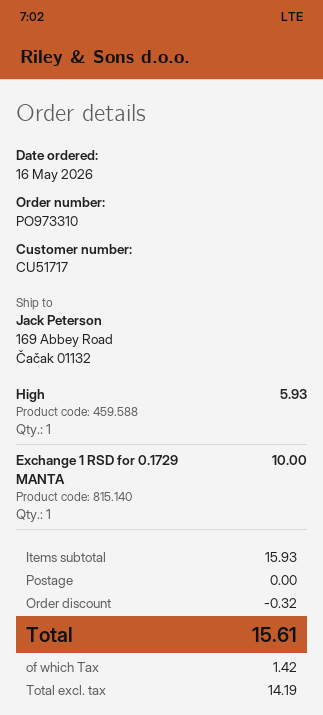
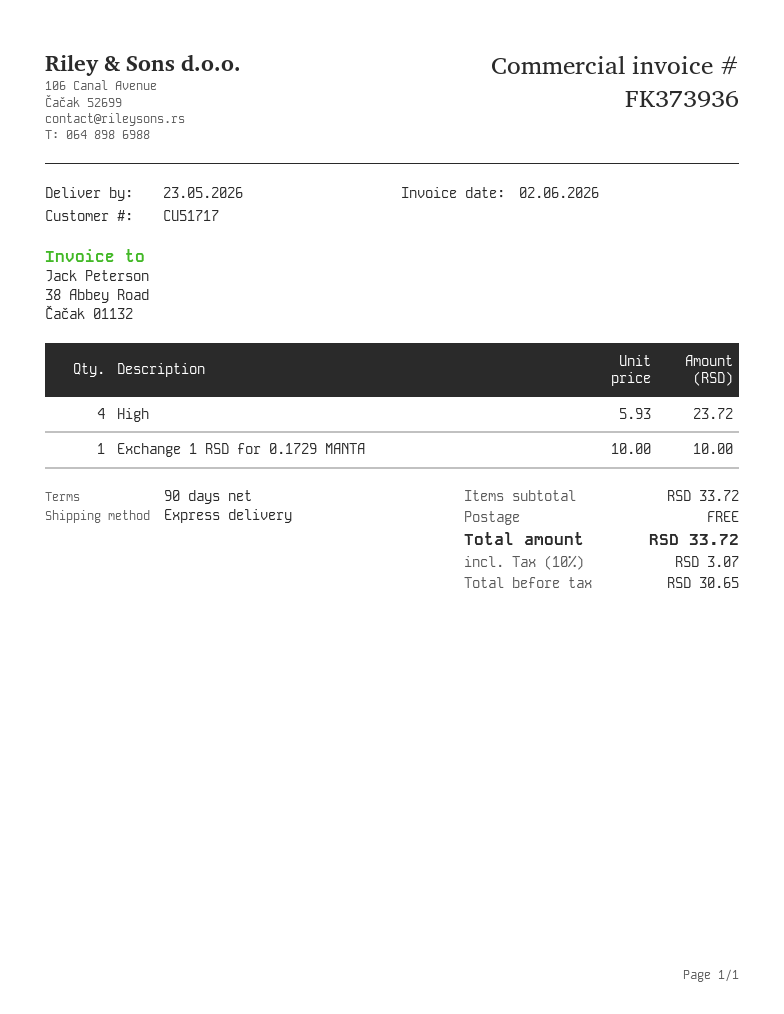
High: 1 for 5.93 -> 4 for 23.72
subtotal: 15.93 -> 33.72
discount: 0.32 -> none
net: 14.19 -> 30.65
tax: 1.42 -> 3.07
total: 15.61 -> 33.72

